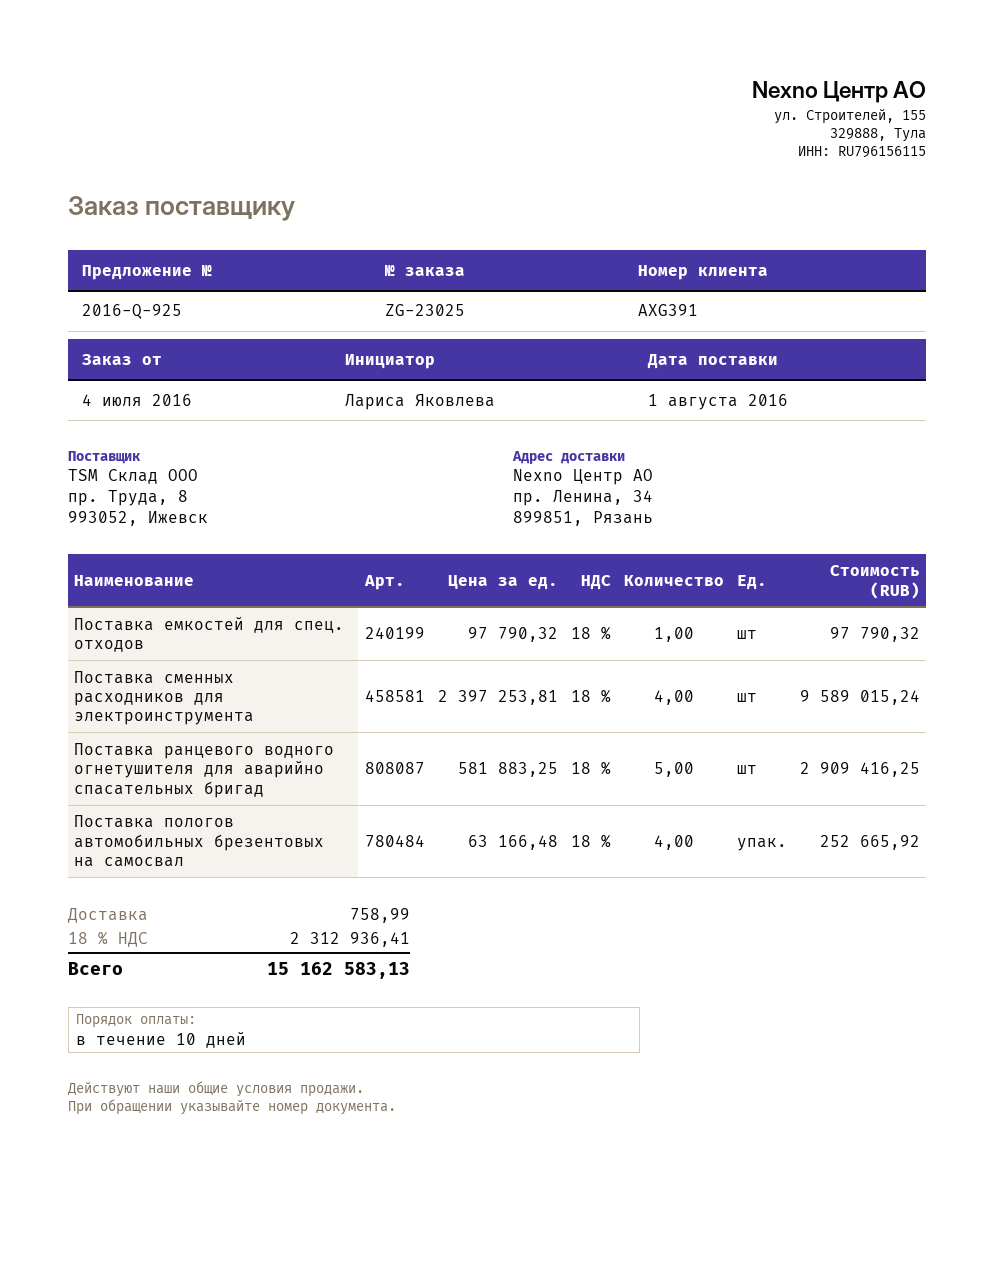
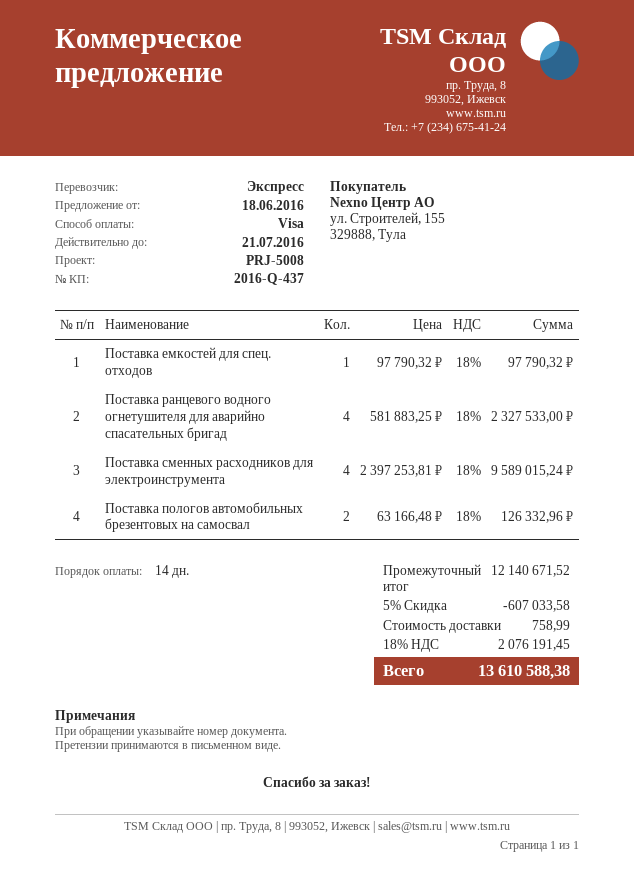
quote number: 2016-Q-925 -> 2016-Q-437
payment terms: 10 days -> 14 days
Поставка ранцевого водного огнетушителя для аварийно спасательных бригад: 5 x 581883.25 = 2909416.25 -> 4 x 581883.25 = 2327533.00
Поставка пологов автомобильных брезентовых на самосвал: 4 x 63166.48 = 252665.92 -> 2 x 63166.48 = 126332.96
discount: none -> 5% = 607033.58
tax: 18% = 2312936.41 -> 18% = 2076191.45
total: 15162583.13 -> 13610588.38

